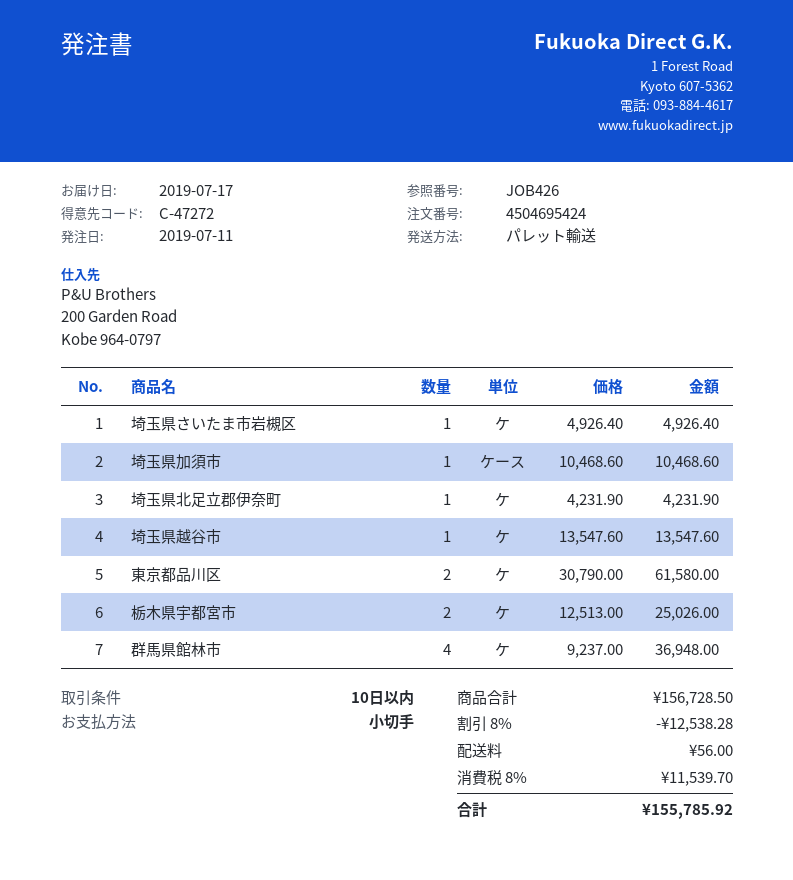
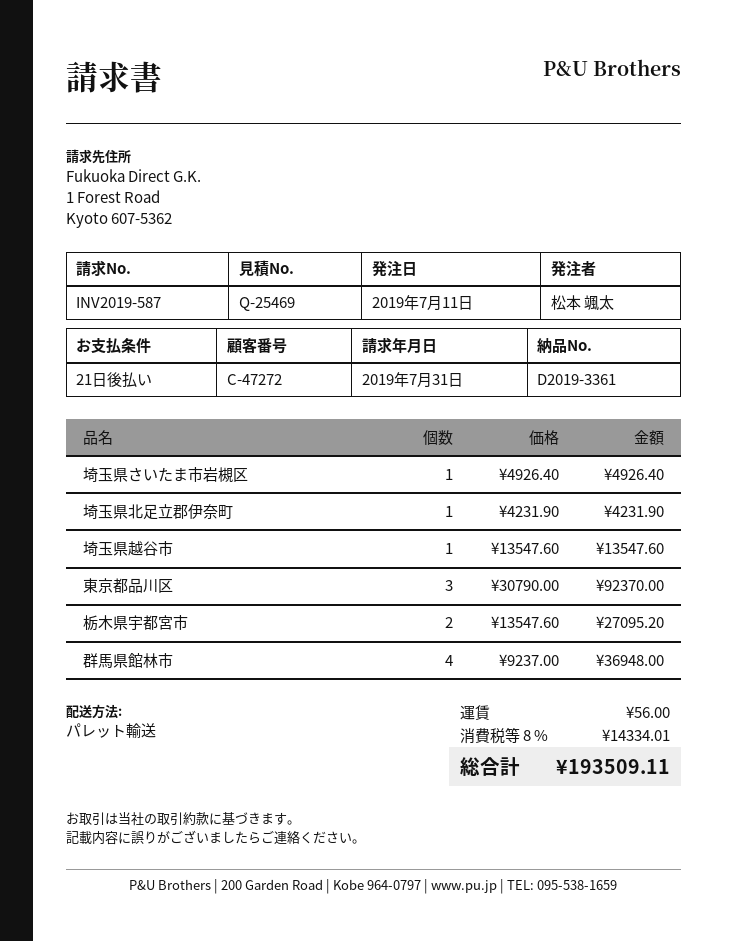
payment terms: 10 days -> 21 days
埼玉県加須市: 1 x 10468.60 = 10468.60 -> none
東京都品川区: 2 x 30790.00 = 61580.00 -> 3 x 30790.00 = 92370.00
栃木県宇都宮市: 2 x 12513.00 = 25026.00 -> 2 x 13547.60 = 27095.20
discount: 8% = 12538.28 -> none
tax: 8% = 11539.70 -> 8% = 14334.01
total: 155785.92 -> 193509.11

